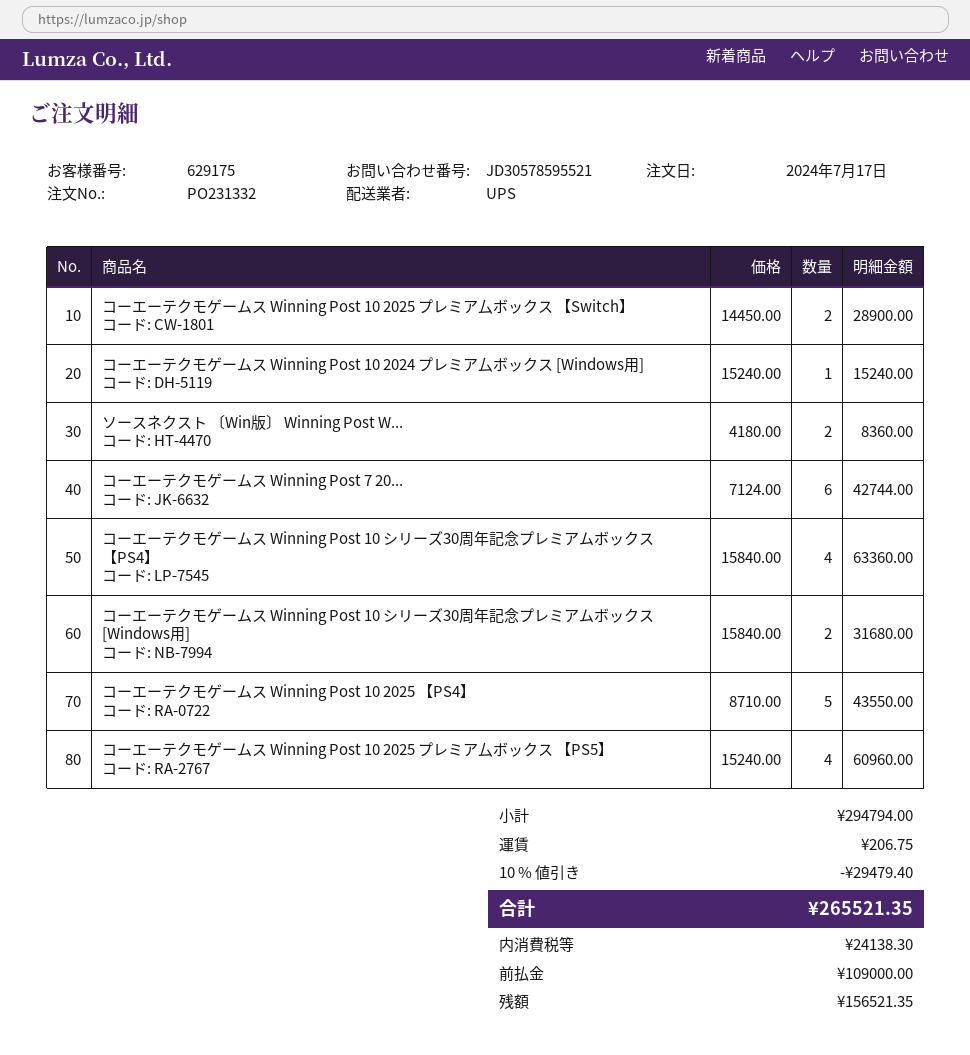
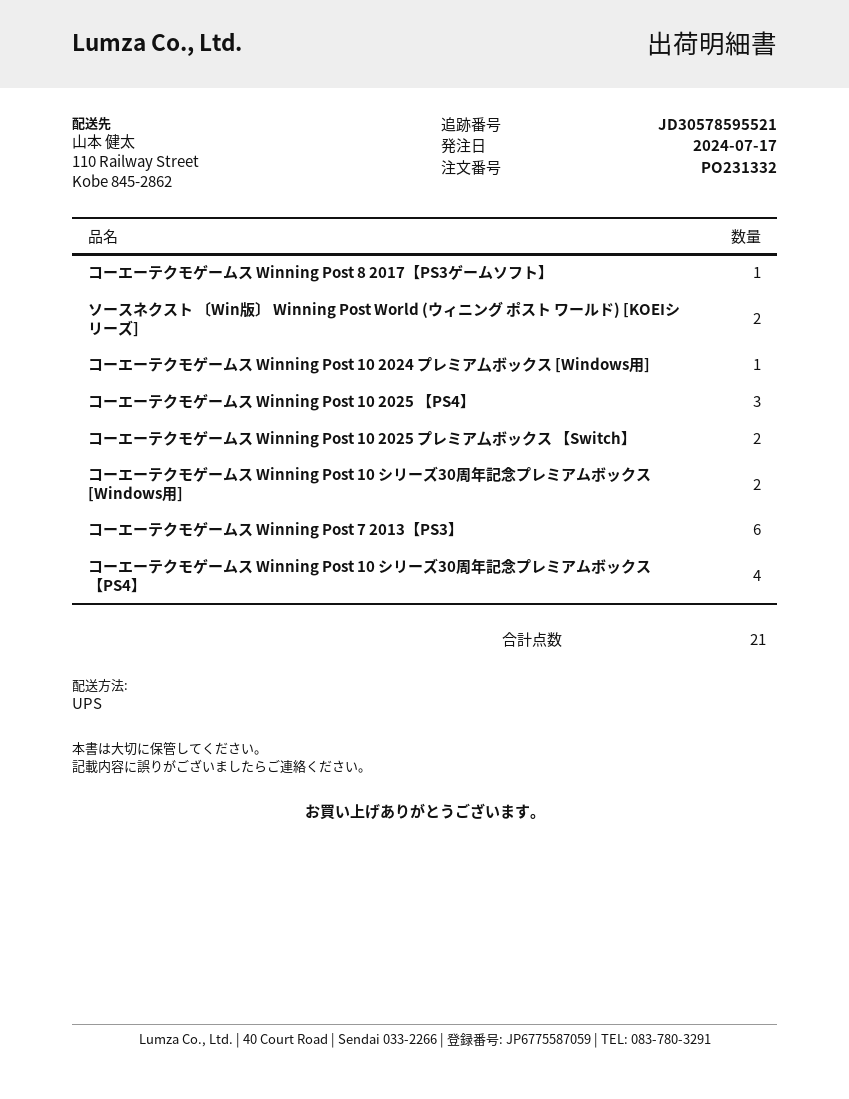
コーエーテクモゲームス Winning Post 10 2025 【PS4】: 5 -> 3
コーエーテクモゲームス Winning Post 10 2025 プレミア厶ボックス 【PS5】: 4 -> none
コーエーテクモゲームス Winning Post 8 2017【PS3ゲームソフト】: none -> 1

